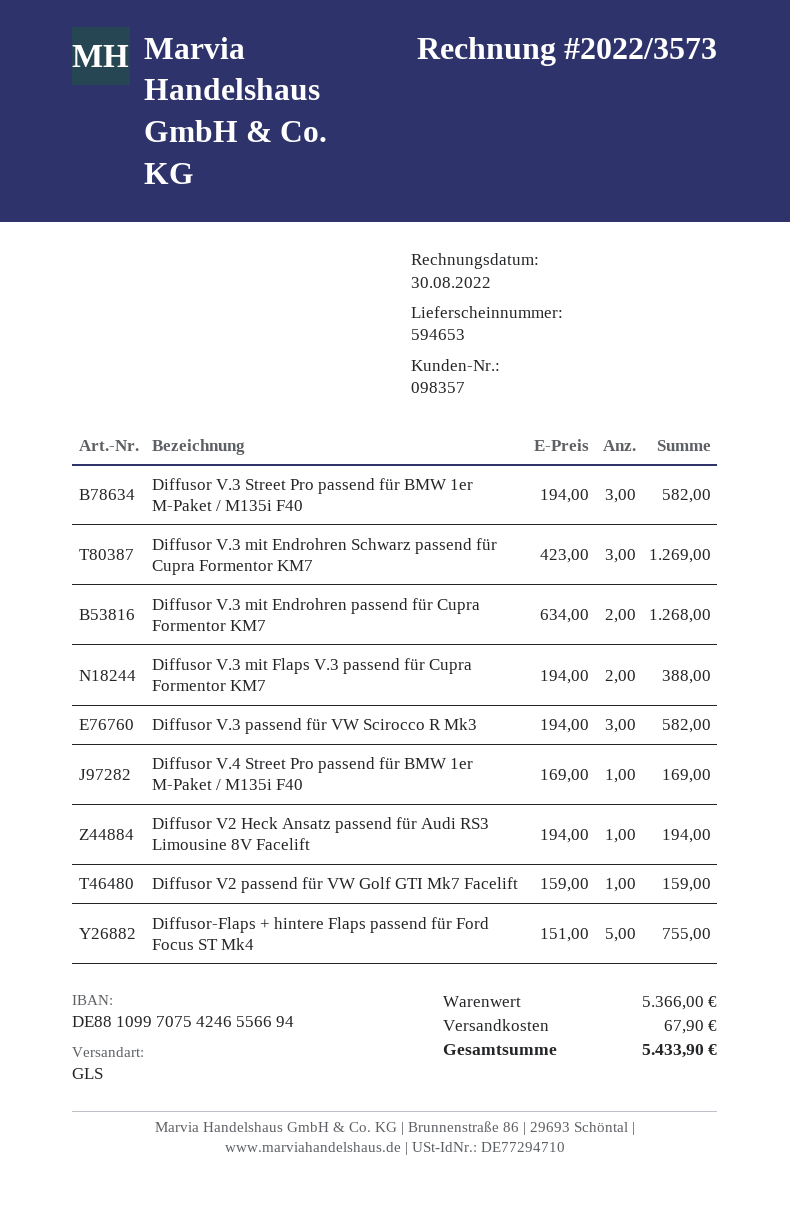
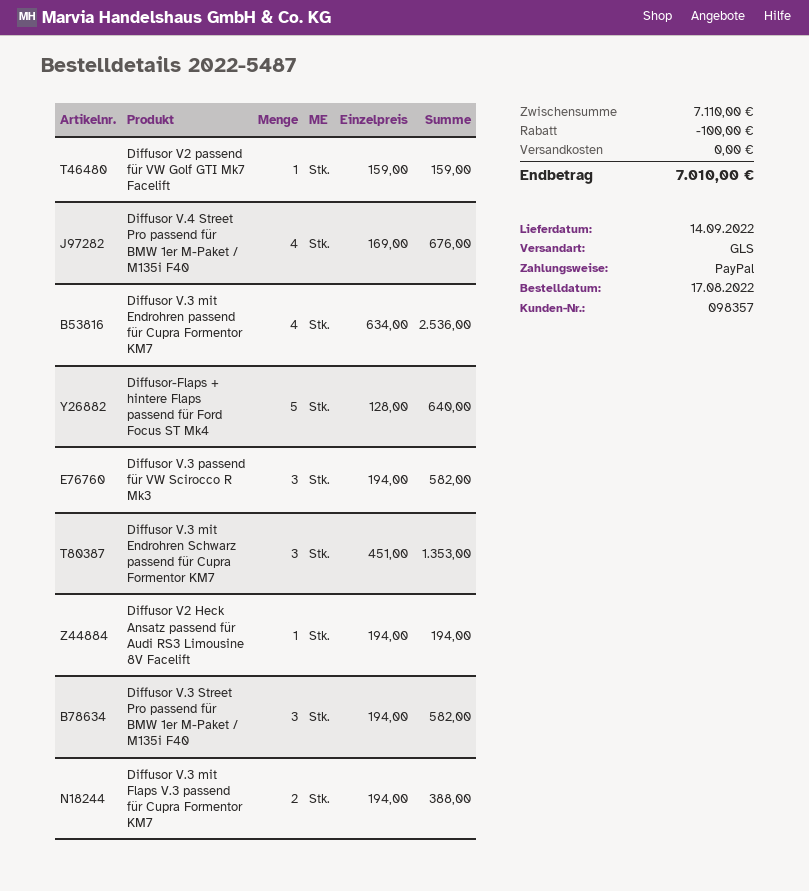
Diffusor V.3 mit Endrohren Schwarz passend für Cupra Formentor KM7: 3 x 423.00 = 1269.00 -> 3 x 451.00 = 1353.00
Diffusor V.3 mit Endrohren passend für Cupra Formentor KM7: 2 x 634.00 = 1268.00 -> 4 x 634.00 = 2536.00
Diffusor V.4 Street Pro passend für BMW 1er M-Paket / M135i F40: 1 x 169.00 = 169.00 -> 4 x 169.00 = 676.00
Diffusor-Flaps + hintere Flaps passend für Ford Focus ST Mk4: 5 x 151.00 = 755.00 -> 5 x 128.00 = 640.00
subtotal: 5366.00 -> 7110.00
discount: none -> 100.00
shipping: 67.90 -> 0.00
total: 5433.90 -> 7010.00

